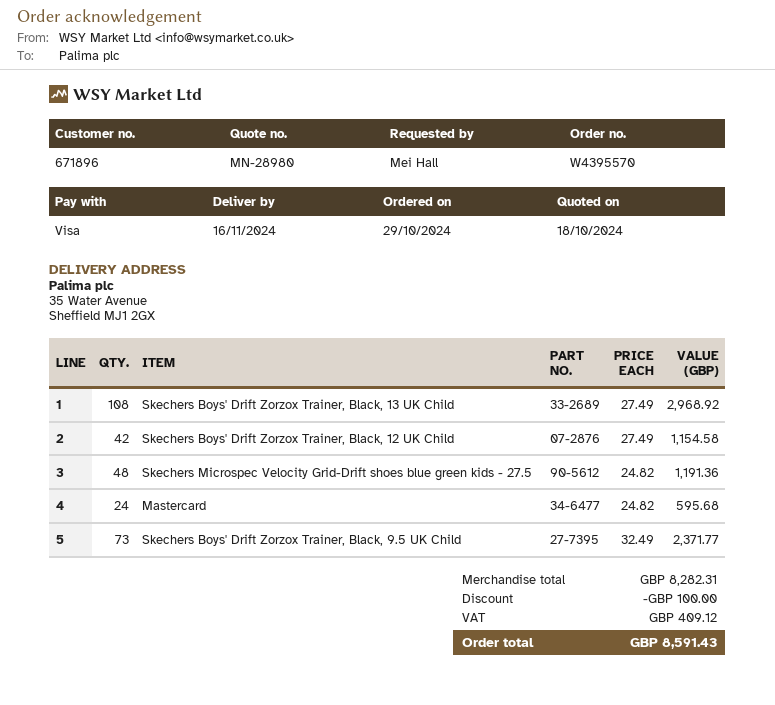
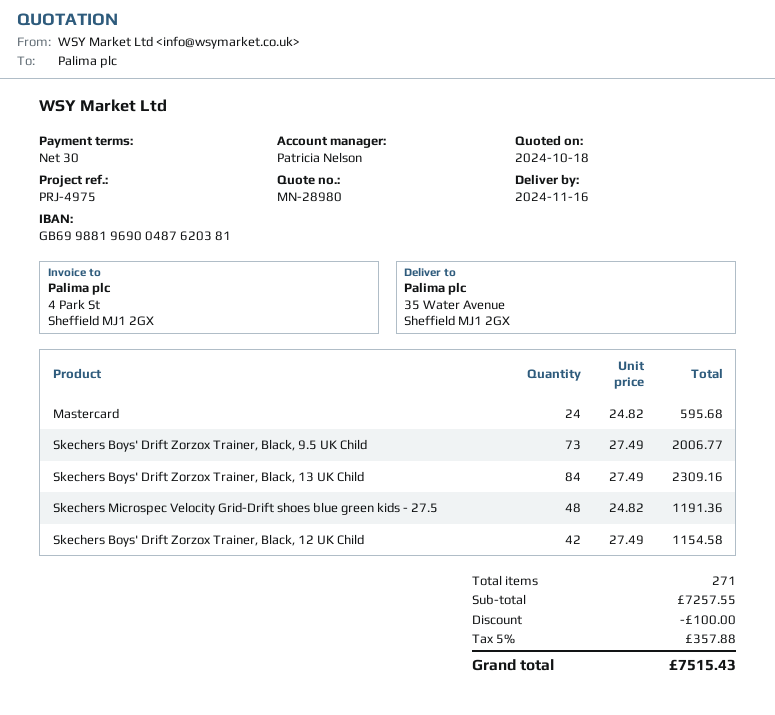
Skechers Boys' Drift Zorzox Trainer, Black, 13 UK Child: 108 x 27.49 = 2968.92 -> 84 x 27.49 = 2309.16
Skechers Boys' Drift Zorzox Trainer, Black, 9.5 UK Child: 73 x 32.49 = 2371.77 -> 73 x 27.49 = 2006.77
subtotal: 8282.31 -> 7257.55
tax: 409.12 -> 357.88
total: 8591.43 -> 7515.43

